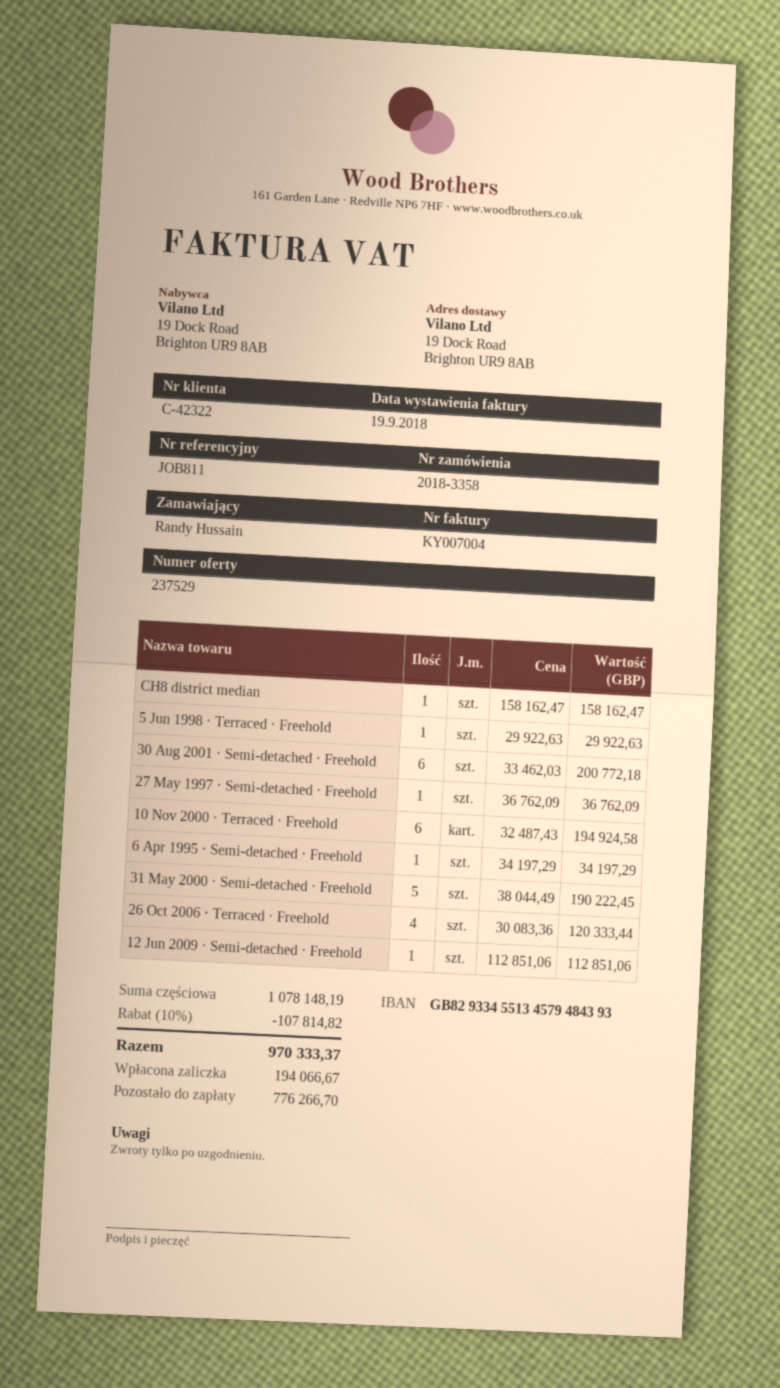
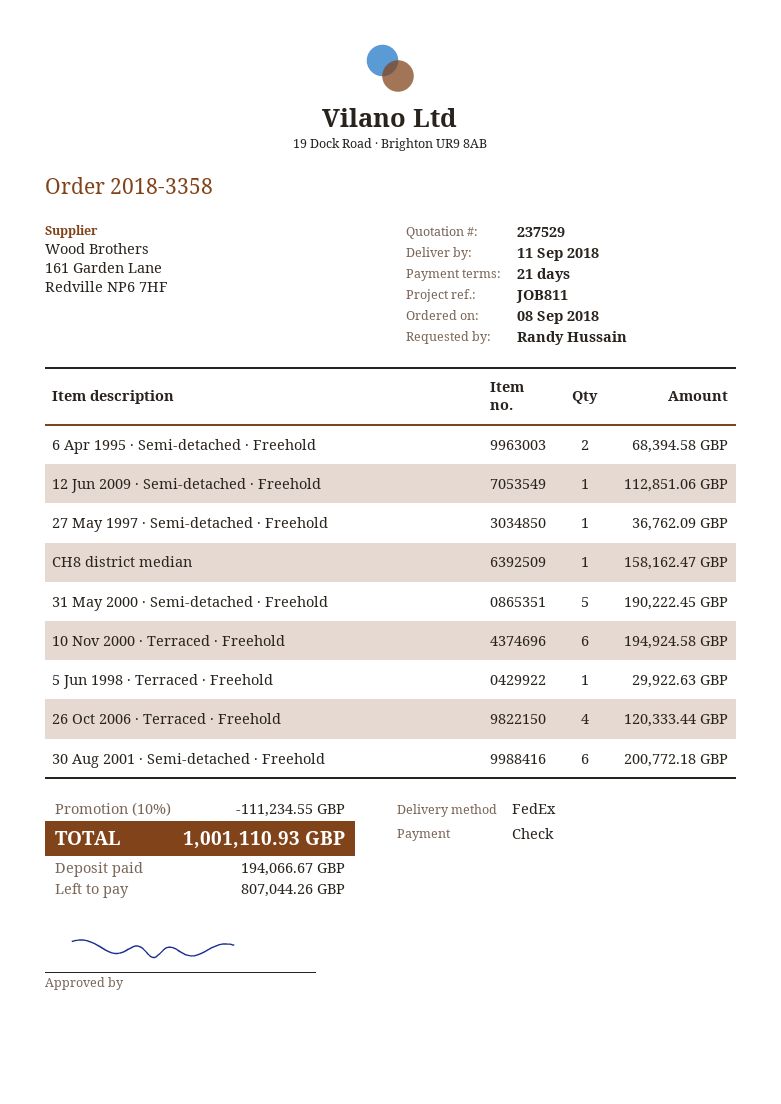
6 Apr 1995 · Semi-detached · Freehold: 1 for 34197.29 -> 2 for 68394.58
discount: 10% = 107814.82 -> 10% = 111234.55
total: 970333.37 -> 1001110.93
balance: 776266.70 -> 807044.26

